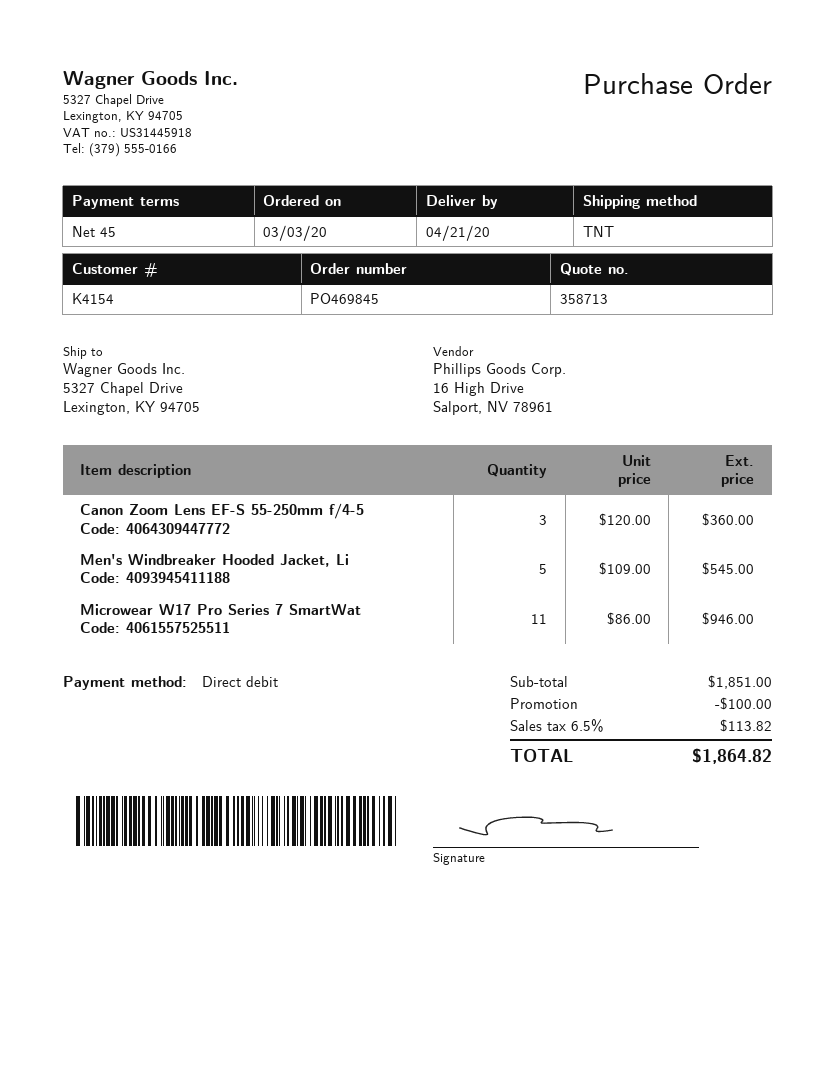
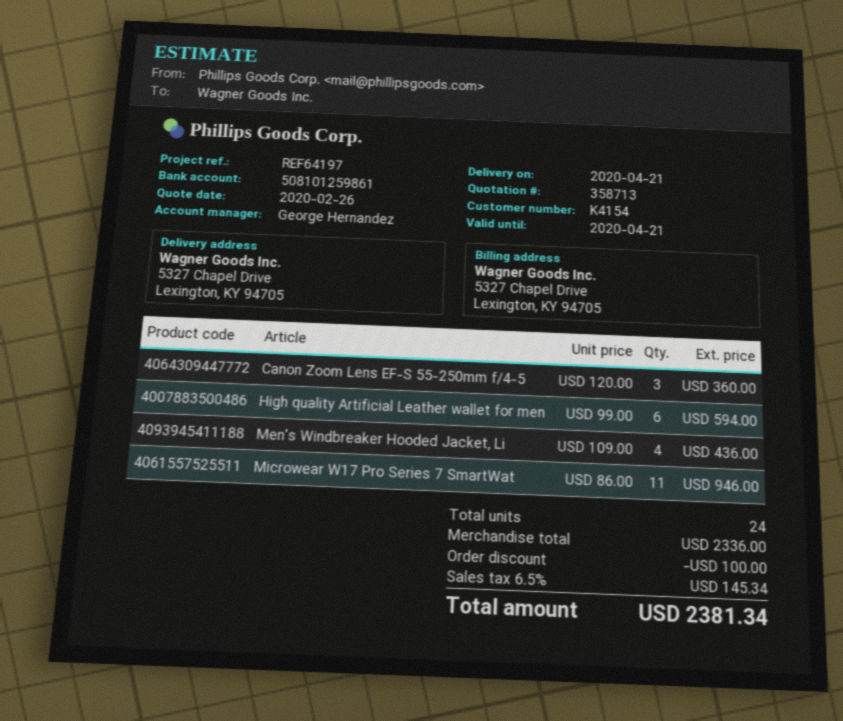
Men's Windbreaker Hooded Jacket, Li: 5 x 109.00 = 545.00 -> 4 x 109.00 = 436.00
High quality Artificial Leather wallet for men: none -> 6 x 99.00 = 594.00
subtotal: 1851.00 -> 2336.00
tax: 6.5% = 113.82 -> 6.5% = 145.34
total: 1864.82 -> 2381.34

